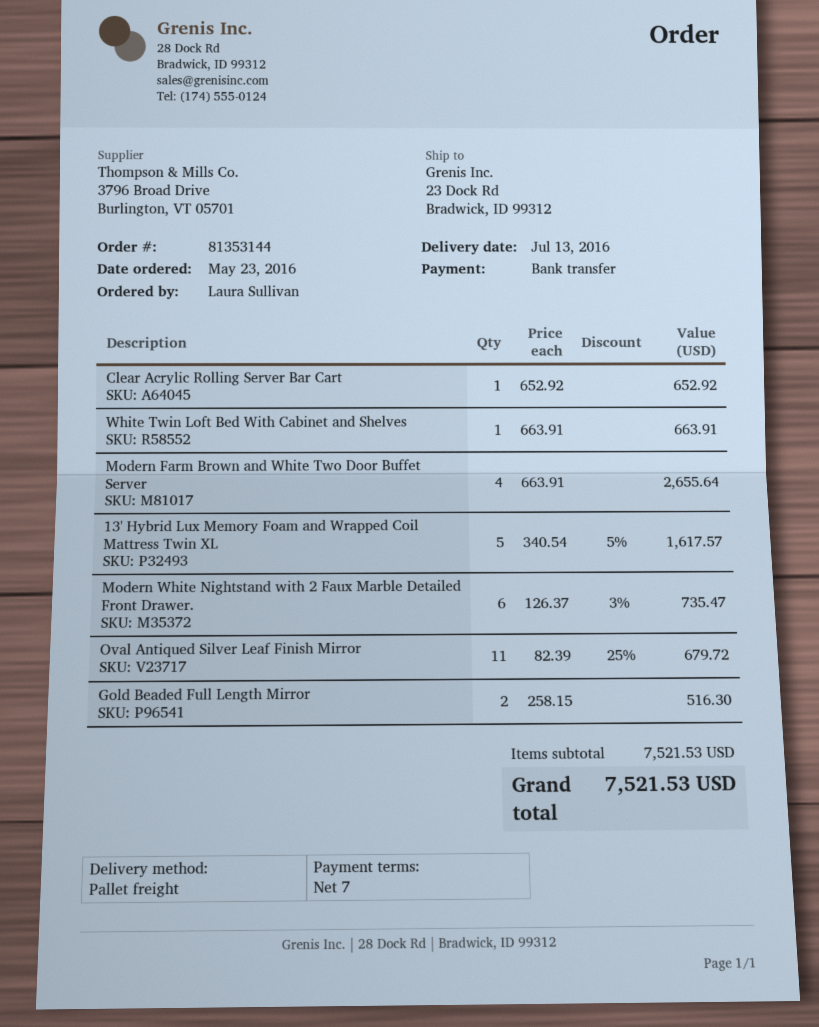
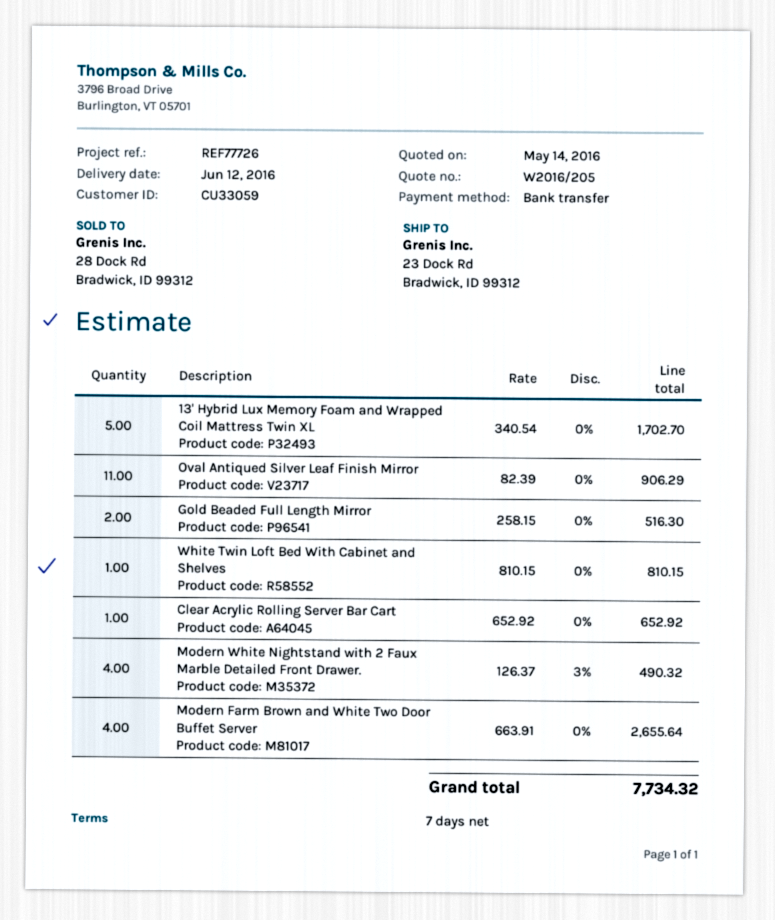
delivery date: 2016-07-13 -> 2016-06-12
White Twin Loft Bed With Cabinet and Shelves: 1 x 663.91 = 663.91 -> 1 x 810.15 = 810.15
13' Hybrid Lux Memory Foam and Wrapped Coil Mattress Twin XL: 5 x 340.54 - 5% = 1617.57 -> 5 x 340.54 = 1702.70
Modern White Nightstand with 2 Faux Marble Detailed Front Drawer.: 6 x 126.37 - 3% = 735.47 -> 4 x 126.37 - 3% = 490.32
Oval Antiqued Silver Leaf Finish Mirror: 11 x 82.39 - 25% = 679.72 -> 11 x 82.39 = 906.29
total: 7521.53 -> 7734.32

